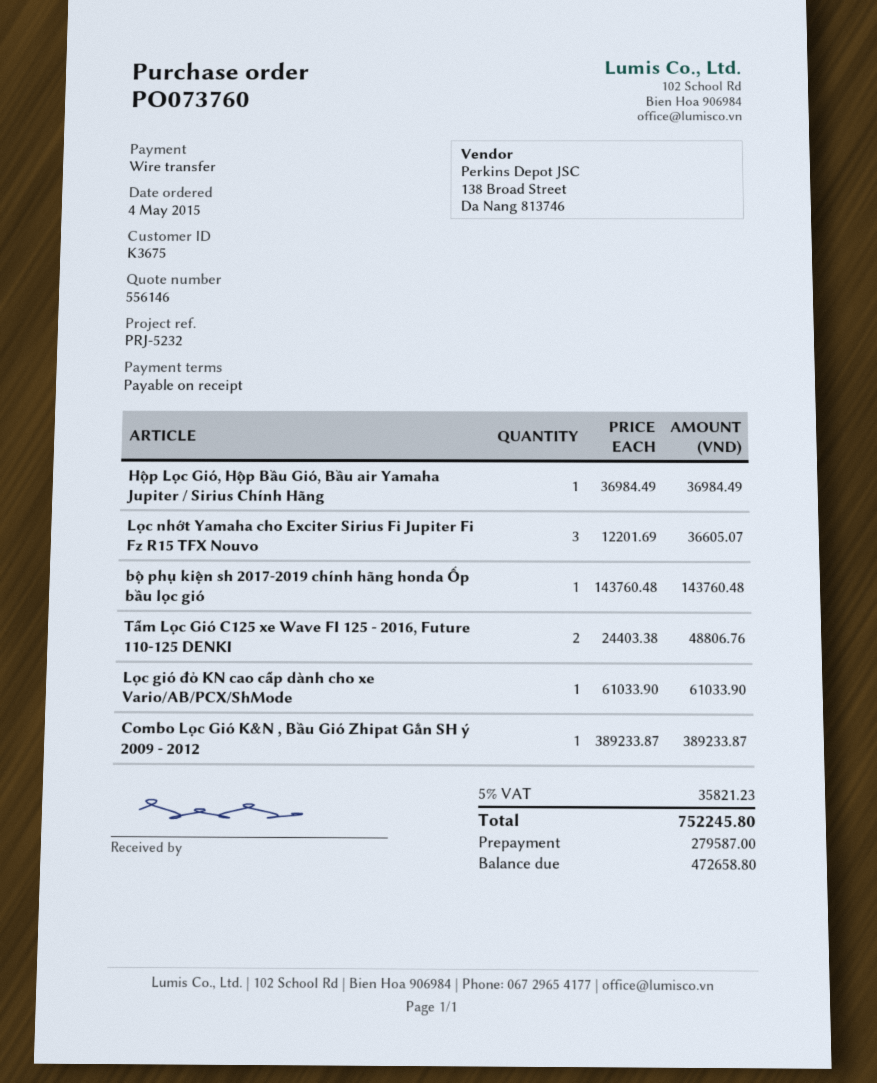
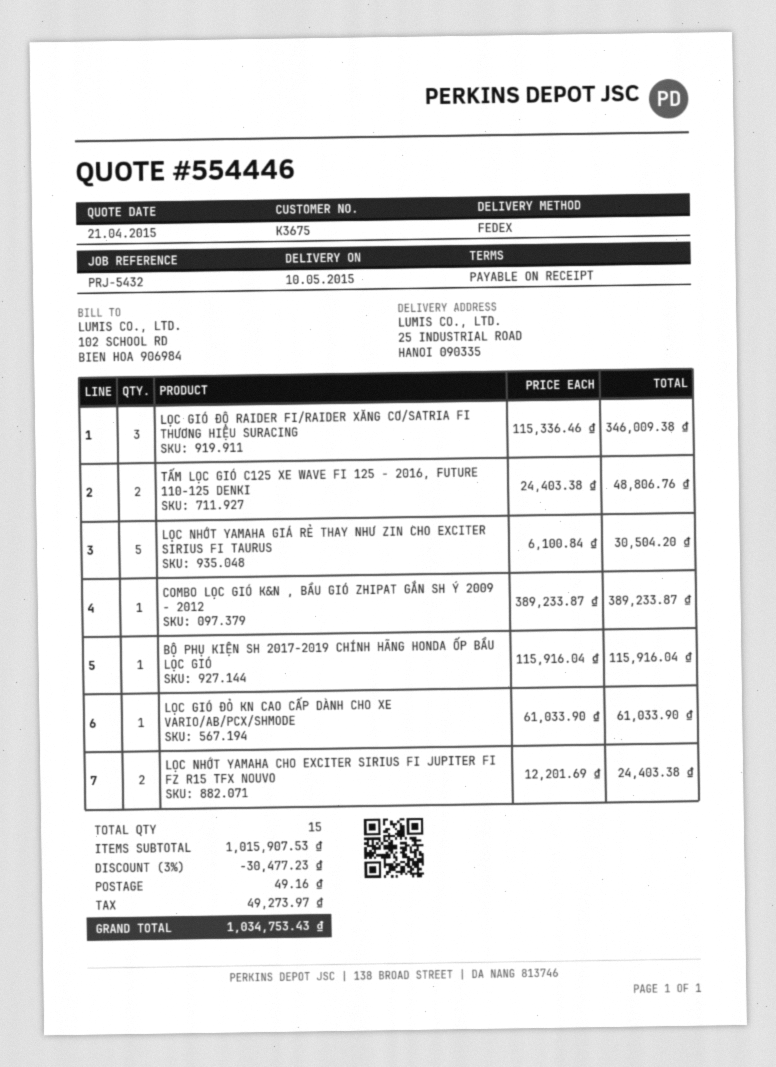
quote number: 556146 -> 554446
reference: PRJ-5232 -> PRJ-5432
Hộp Lọc Gió, Hộp Bầu Gió, Bầu air Yamaha Jupiter / Sirius Chính Hãng: 1 x 36984.49 = 36984.49 -> none
Lọc nhớt Yamaha cho Exciter Sirius Fi Jupiter Fi Fz R15 TFX Nouvo: 3 x 12201.69 = 36605.07 -> 2 x 12201.69 = 24403.38
bộ phụ kiện sh 2017-2019 chính hãng honda Ốp bầu lọc gió: 1 x 143760.48 = 143760.48 -> 1 x 115916.04 = 115916.04
LỌC GIÓ ĐỘ RAIDER FI/RAIDER XĂNG CƠ/SATRIA FI THƯƠNG HIỆU SURACING: none -> 3 x 115336.46 = 346009.38
LỌC NHỚT YAMAHA GIÁ RẺ THAY NHƯ ZIN CHO EXCITER SIRIUS FI TAURUS: none -> 5 x 6100.84 = 30504.20
discount: none -> 3% = 30477.23
shipping: none -> 49.16
tax: 35821.23 -> 49273.97
total: 752245.80 -> 1034753.43

